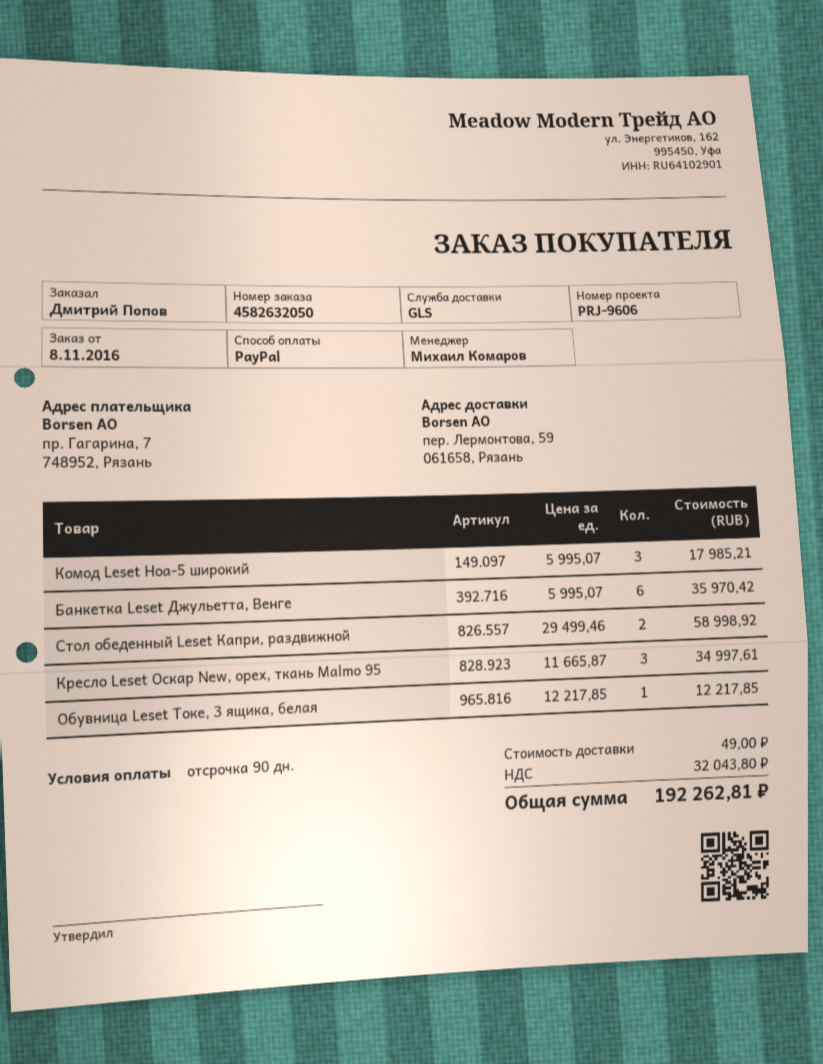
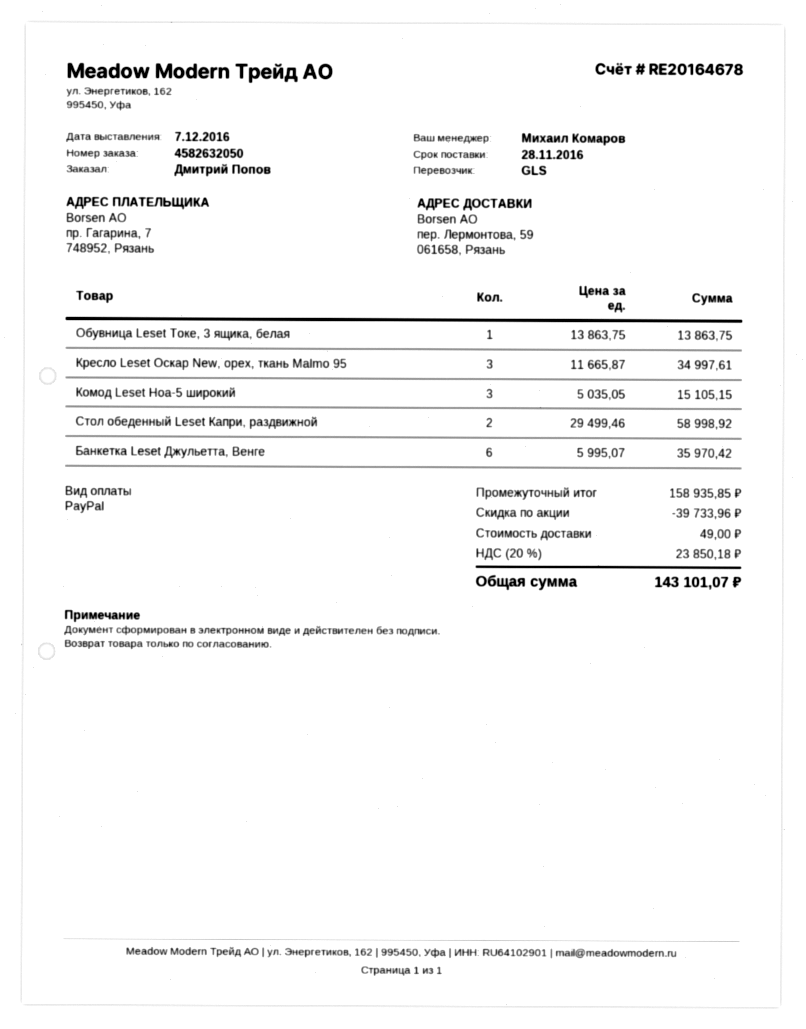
Комод Leset Ноа-5 широкий: 3 x 5995.07 = 17985.21 -> 3 x 5035.05 = 15105.15
Обувница Leset Токе, 3 ящика, белая: 1 x 12217.85 = 12217.85 -> 1 x 13863.75 = 13863.75
discount: none -> 39733.96
tax: 32043.80 -> 23850.18
total: 192262.81 -> 143101.07

